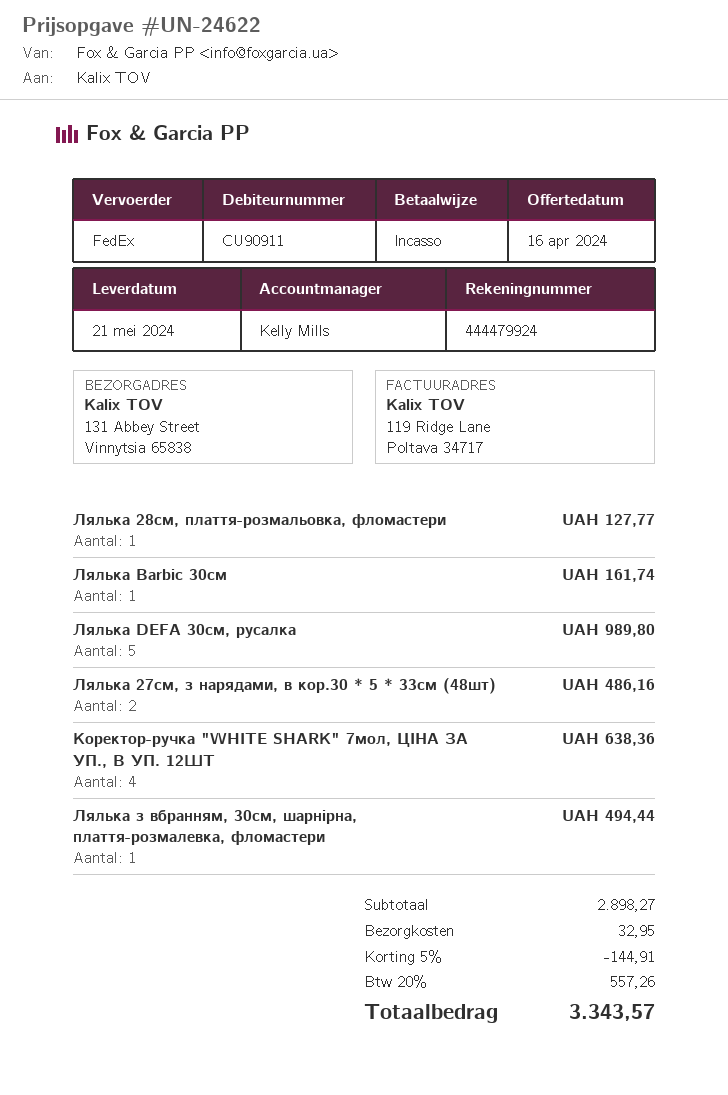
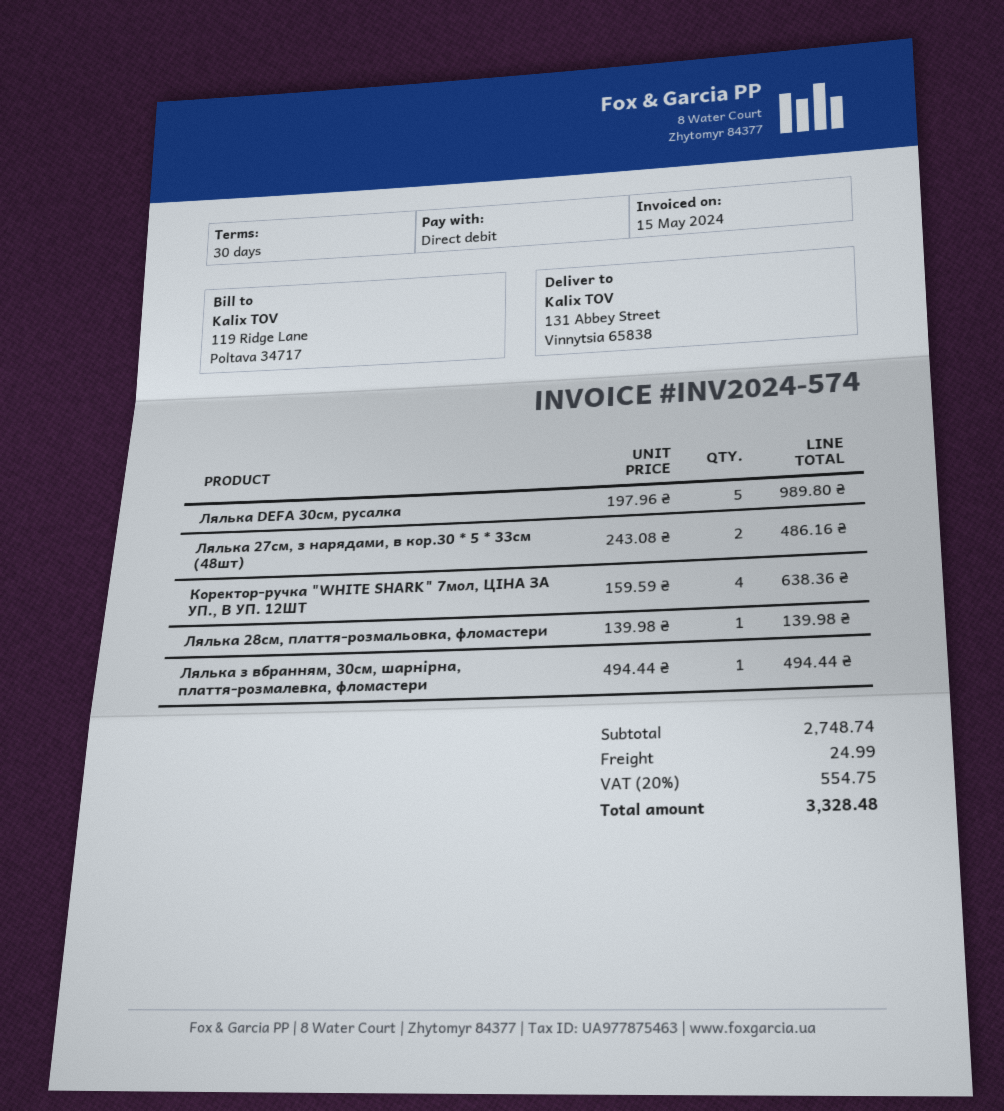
Лялька 28см, плаття-розмальовка, фломастери: 1 for 127.77 -> 1 for 139.98
Лялька Barbic 30см: 1 for 161.74 -> none
subtotal: 2898.27 -> 2748.74
discount: 5% = 144.91 -> none
shipping: 32.95 -> 24.99
tax: 20% = 557.26 -> 20% = 554.75
total: 3343.57 -> 3328.48

